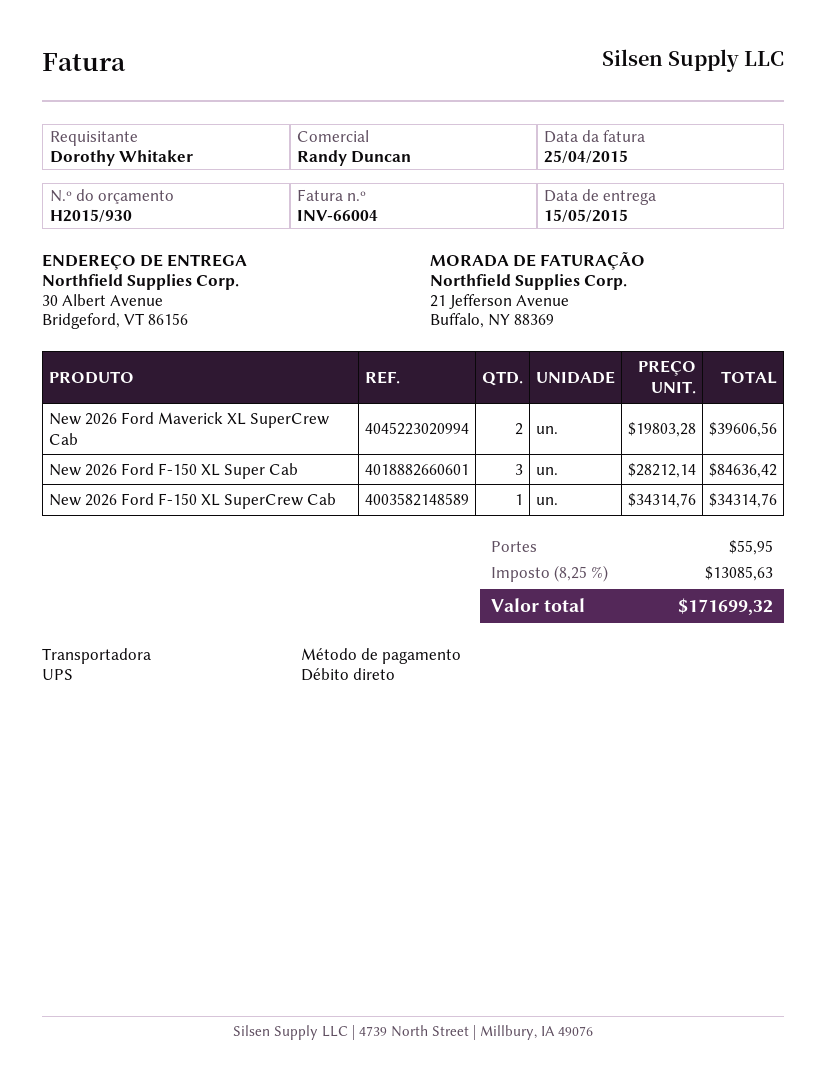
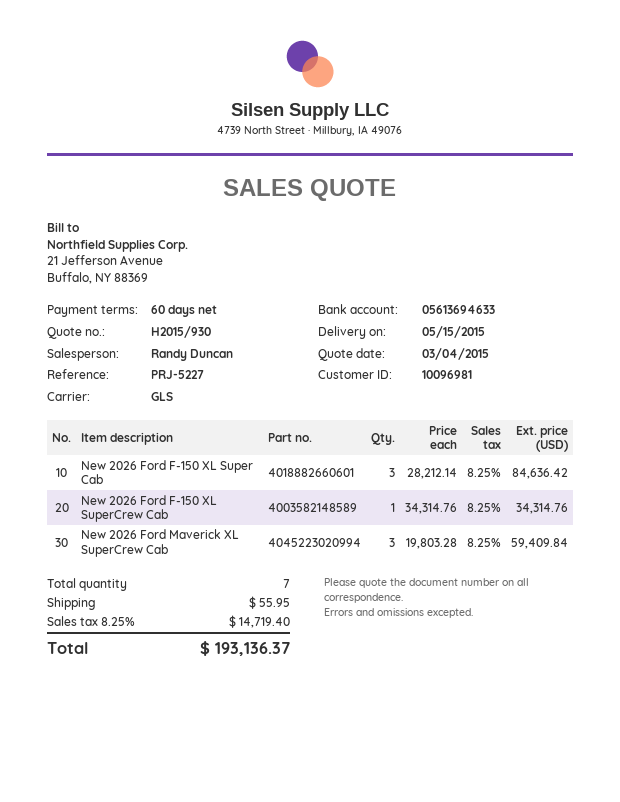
shipping method: UPS -> GLS
New 2026 Ford Maverick XL SuperCrew Cab: 2 x 19803.28 = 39606.56 -> 3 x 19803.28 = 59409.84
tax: 8.25% = 13085.63 -> 8.25% = 14719.40
total: 171699.32 -> 193136.37

